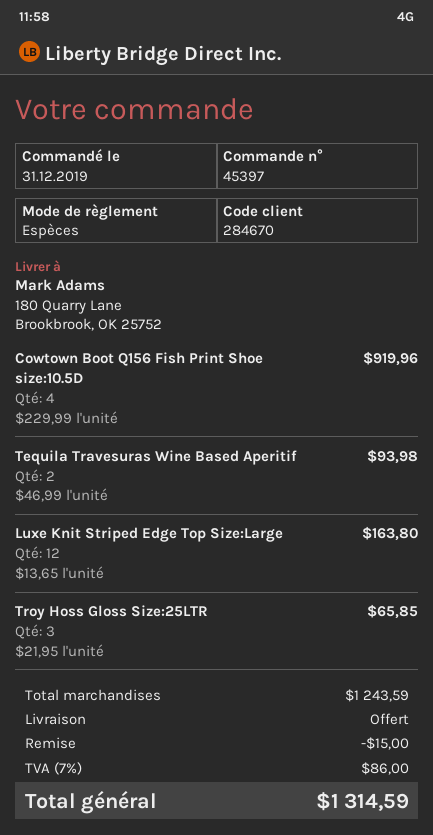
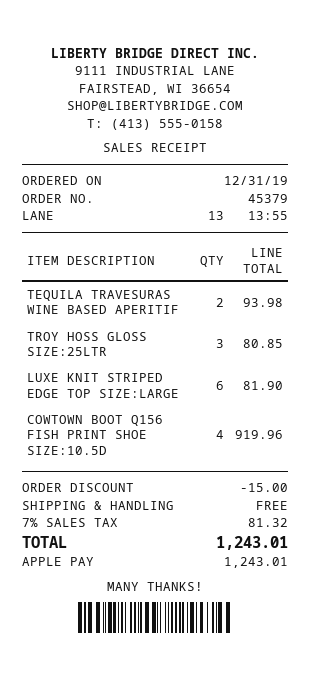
order number: 45397 -> 45379
payment method: cash -> Apple Pay
Luxe Knit Striped Edge Top Size:Large: 12 for 163.80 -> 6 for 81.90
Troy Hoss Gloss Size:25LTR: 3 for 65.85 -> 3 for 80.85
tax: 7% = 86.00 -> 7% = 81.32
total: 1314.59 -> 1243.01

